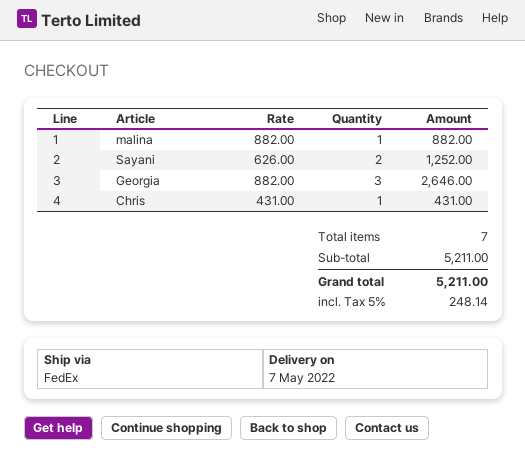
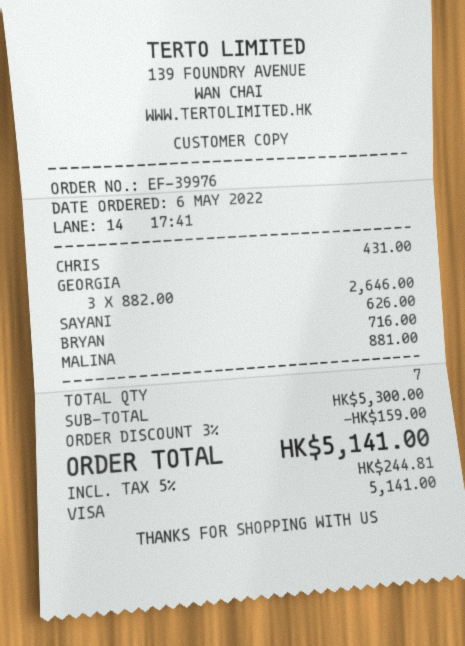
malina: 1 x 882.00 = 882.00 -> 1 x 881.00 = 881.00
Sayani: 2 x 626.00 = 1252.00 -> 1 x 626.00 = 626.00
BRYAN: none -> 1 x 716.00 = 716.00
subtotal: 5211.00 -> 5300.00
discount: none -> 3% = 159.00
tax: 5% = 248.14 -> 5% = 244.81
total: 5211.00 -> 5141.00

